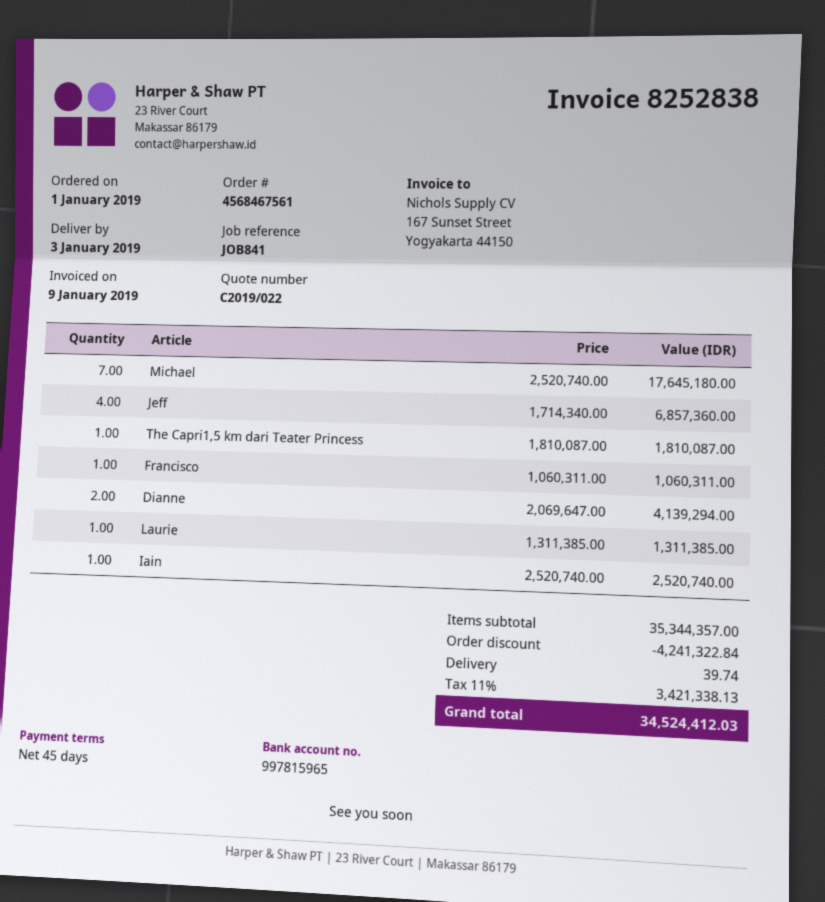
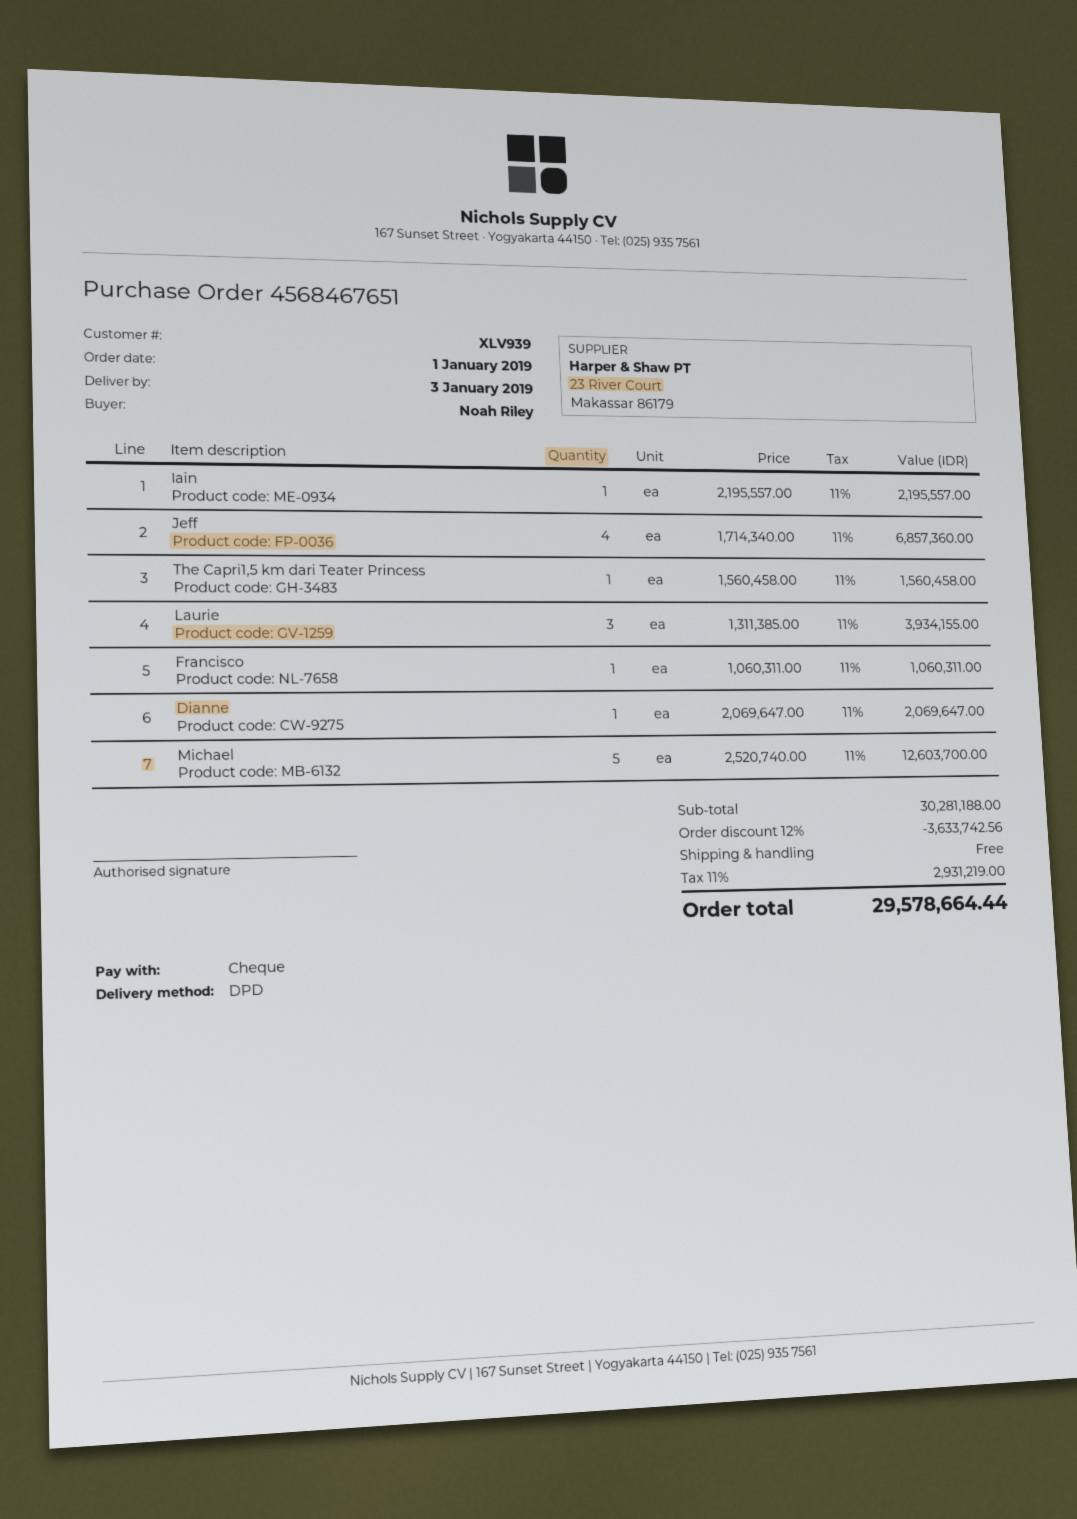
order number: 4568467561 -> 4568467651
Michael: 7 x 2520740.00 = 17645180.00 -> 5 x 2520740.00 = 12603700.00
The Capri1,5 km dari Teater Princess: 1 x 1810087.00 = 1810087.00 -> 1 x 1560458.00 = 1560458.00
Dianne: 2 x 2069647.00 = 4139294.00 -> 1 x 2069647.00 = 2069647.00
Laurie: 1 x 1311385.00 = 1311385.00 -> 3 x 1311385.00 = 3934155.00
Iain: 1 x 2520740.00 = 2520740.00 -> 1 x 2195557.00 = 2195557.00
subtotal: 35344357.00 -> 30281188.00
discount: 4241322.84 -> 3633742.56
shipping: 39.74 -> 0.00
tax: 11% = 3421338.13 -> 11% = 2931219.00
total: 34524412.03 -> 29578664.44

